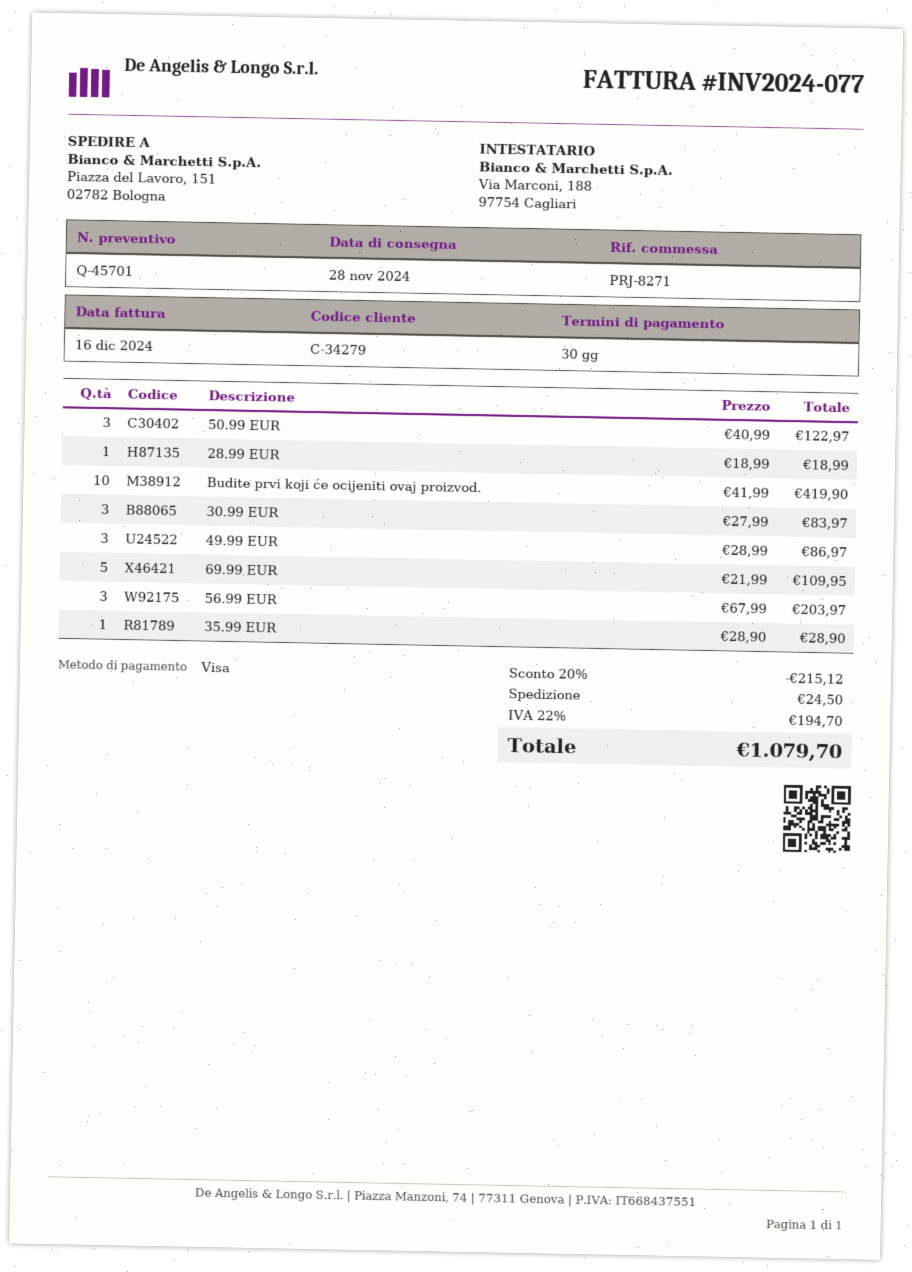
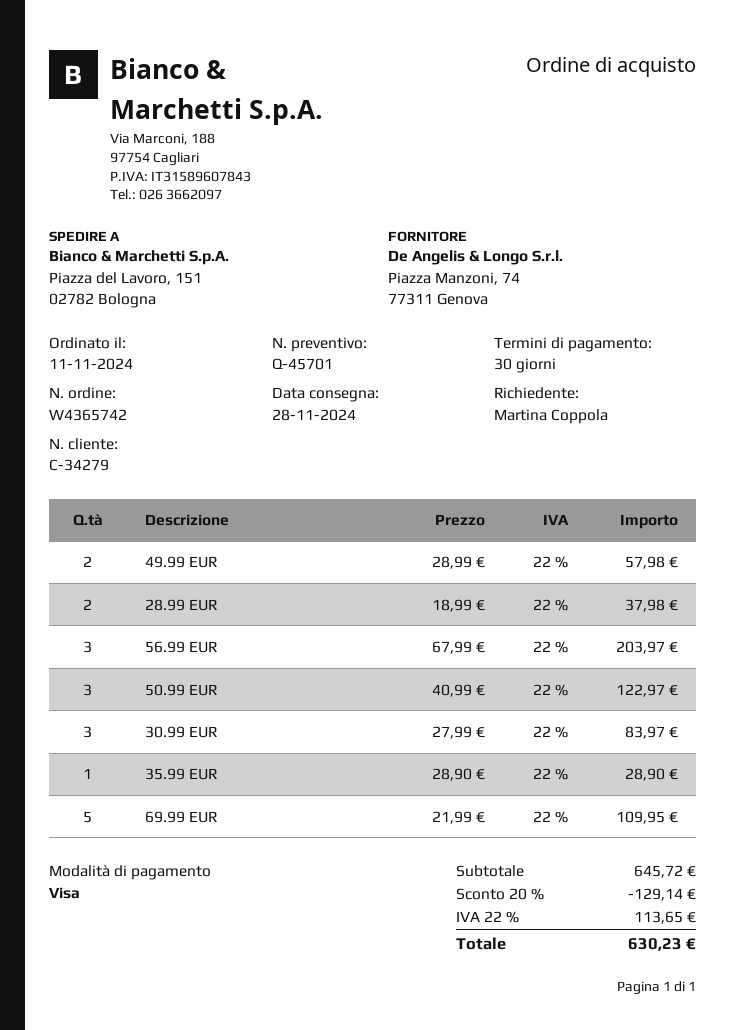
28.99 EUR: 1 x 18.99 = 18.99 -> 2 x 18.99 = 37.98
Budite prvi koji će ocijeniti ovaj proizvod.: 10 x 41.99 = 419.90 -> none
49.99 EUR: 3 x 28.99 = 86.97 -> 2 x 28.99 = 57.98
discount: 20% = 215.12 -> 20% = 129.14
shipping: 24.50 -> none
tax: 22% = 194.70 -> 22% = 113.65
total: 1079.70 -> 630.23

